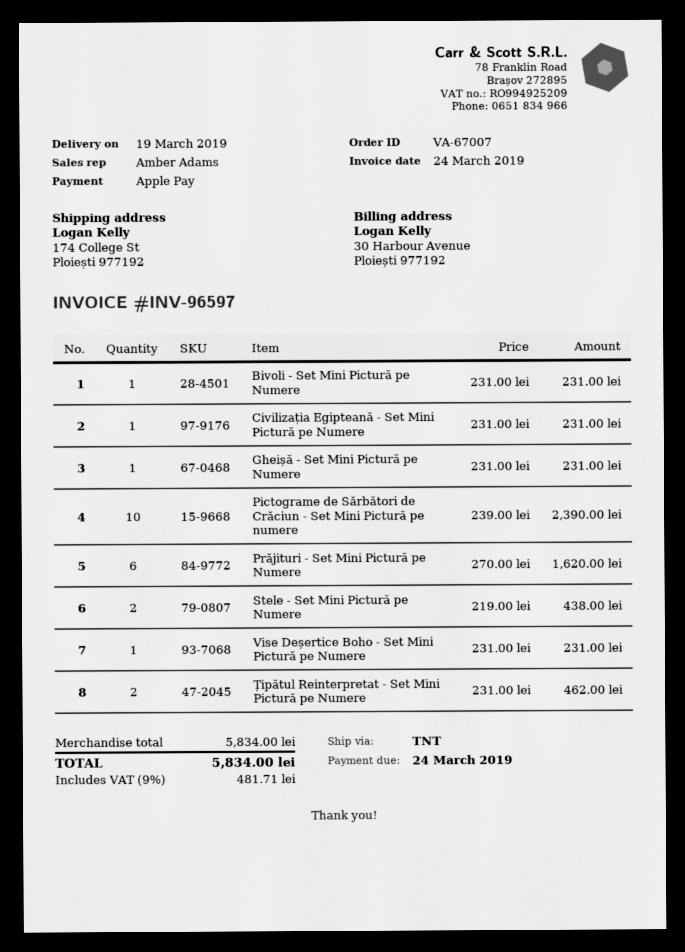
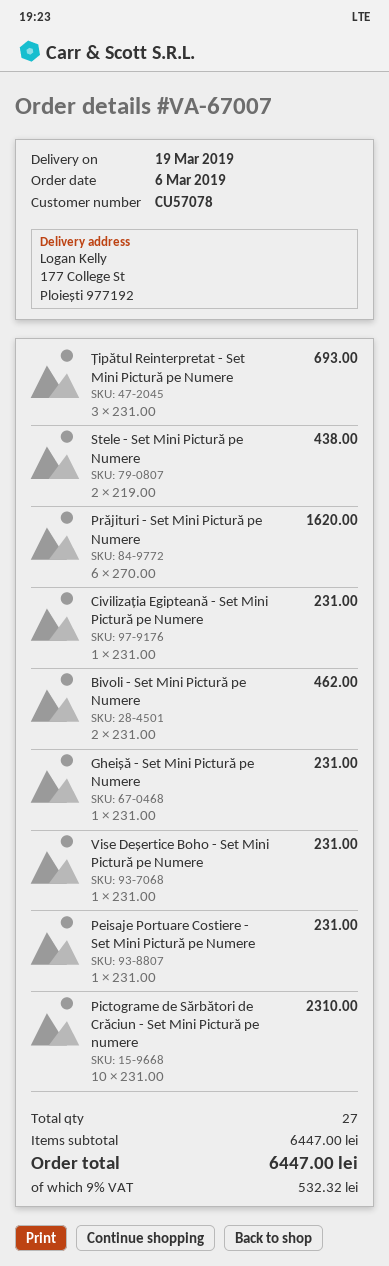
ship to: 174 College St, Ploiești 977192 -> 177 College St, Ploiești 977192
Bivoli - Set Mini Pictură pe Numere: 1 x 231.00 = 231.00 -> 2 x 231.00 = 462.00
Pictograme de Sărbători de Crăciun - Set Mini Pictură pe numere: 10 x 239.00 = 2390.00 -> 10 x 231.00 = 2310.00
Țipătul Reinterpretat - Set Mini Pictură pe Numere: 2 x 231.00 = 462.00 -> 3 x 231.00 = 693.00
Peisaje Portuare Costiere - Set Mini Pictură pe Numere: none -> 1 x 231.00 = 231.00
subtotal: 5834.00 -> 6447.00
tax: 9% = 481.71 -> 9% = 532.32
total: 5834.00 -> 6447.00

